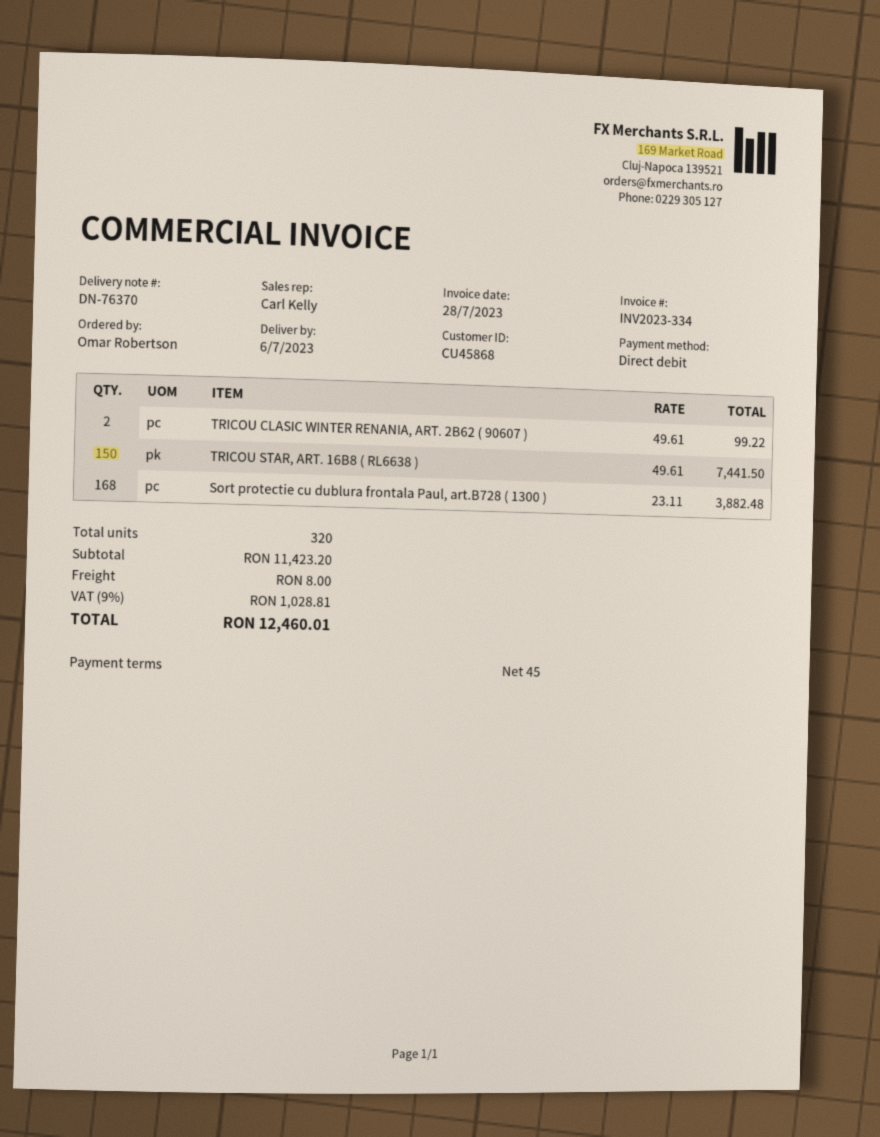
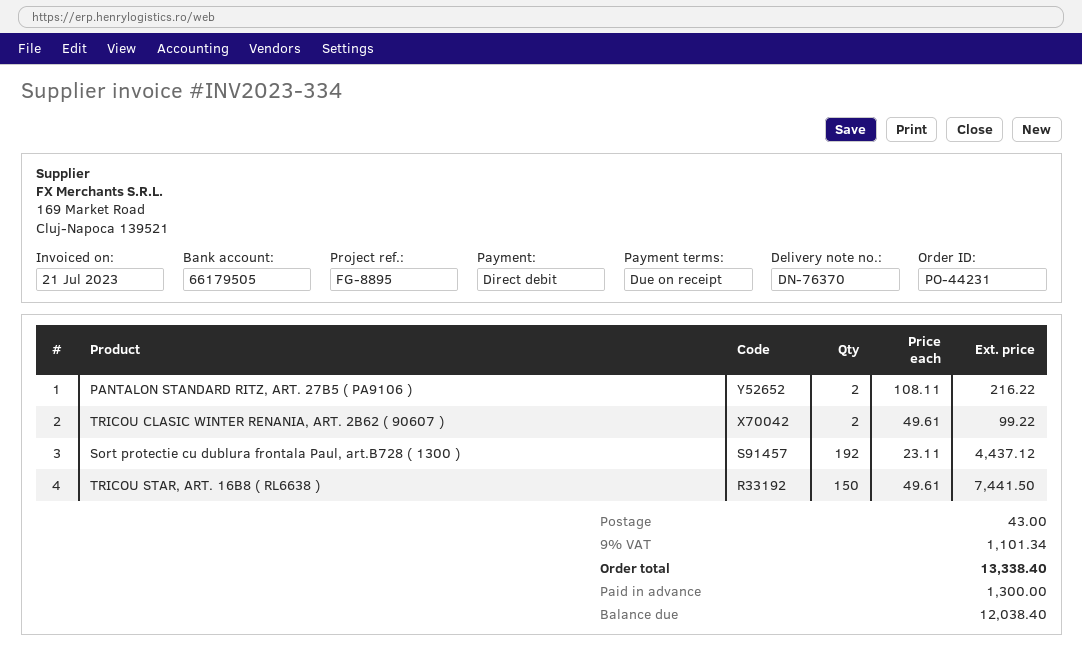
invoice date: 2023-07-28 -> 2023-07-21
payment terms: 45 days -> on receipt
Sort protectie cu dublura frontala Paul, art.B728 ( 1300 ): 168 x 23.11 = 3882.48 -> 192 x 23.11 = 4437.12
PANTALON STANDARD RITZ, ART. 27B5 ( PA9106 ): none -> 2 x 108.11 = 216.22
shipping: 8.00 -> 43.00
tax: 9% = 1028.81 -> 9% = 1101.34
total: 12460.01 -> 13338.40

